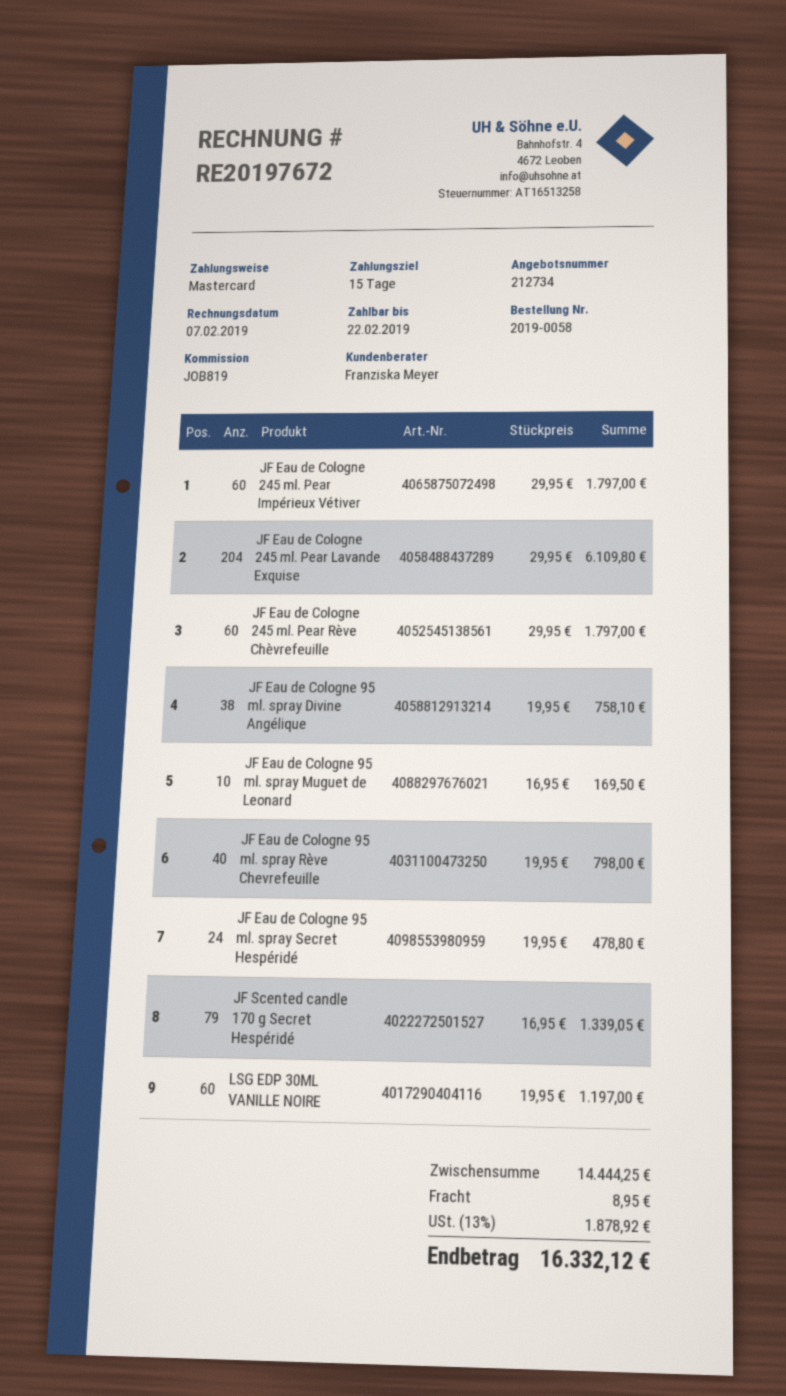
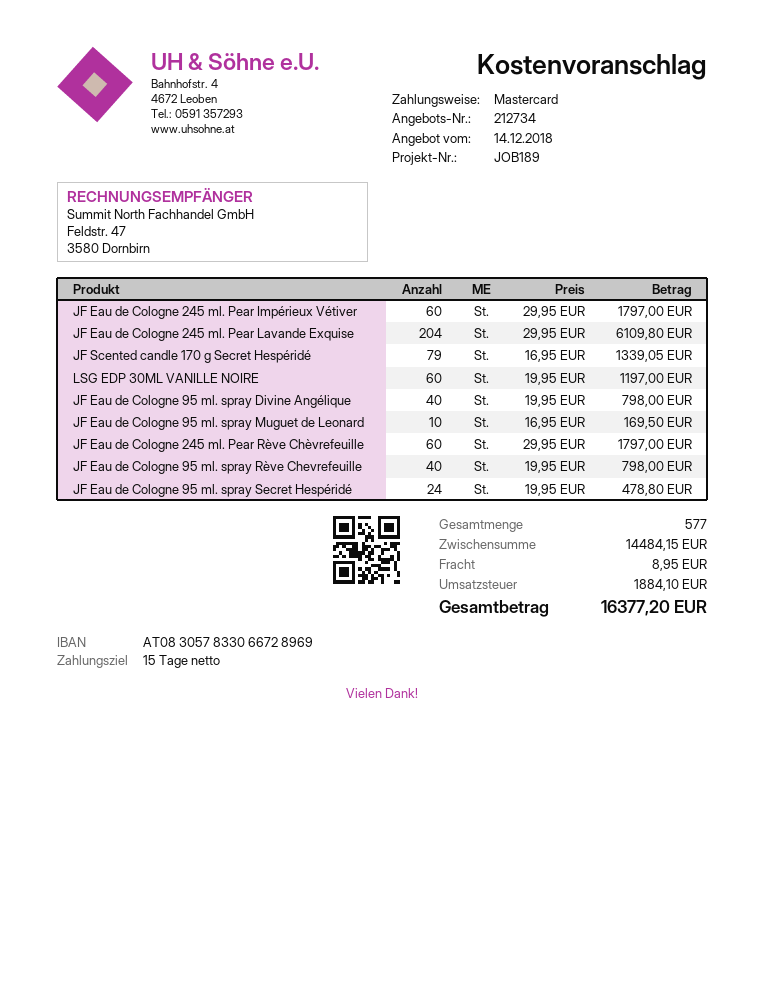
reference: JOB819 -> JOB189
JF Eau de Cologne 95 ml. spray Divine Angélique: 38 x 19.95 = 758.10 -> 40 x 19.95 = 798.00
subtotal: 14444.25 -> 14484.15
tax: 1878.92 -> 1884.10
total: 16332.12 -> 16377.20

